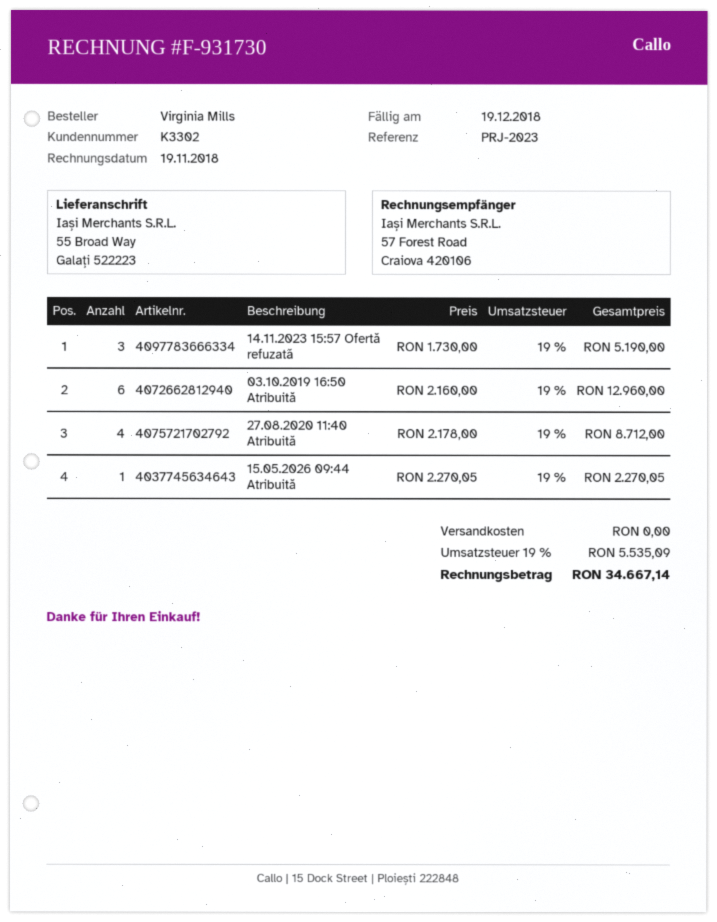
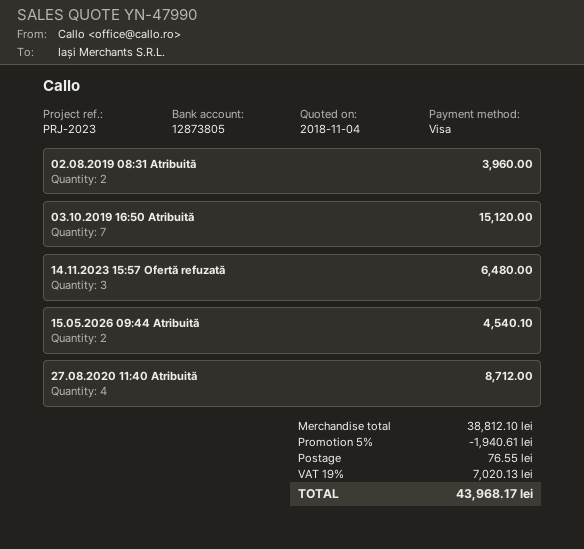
14.11.2023 15:57 Ofertă refuzată: 3 for 5190.00 -> 3 for 6480.00
03.10.2019 16:50 Atribuită: 6 for 12960.00 -> 7 for 15120.00
15.05.2026 09:44 Atribuită: 1 for 2270.05 -> 2 for 4540.10
02.08.2019 08:31 Atribuită: none -> 2 for 3960.00
discount: none -> 5% = 1940.61
shipping: 0.00 -> 76.55
tax: 19% = 5535.09 -> 19% = 7020.13
total: 34667.14 -> 43968.17

